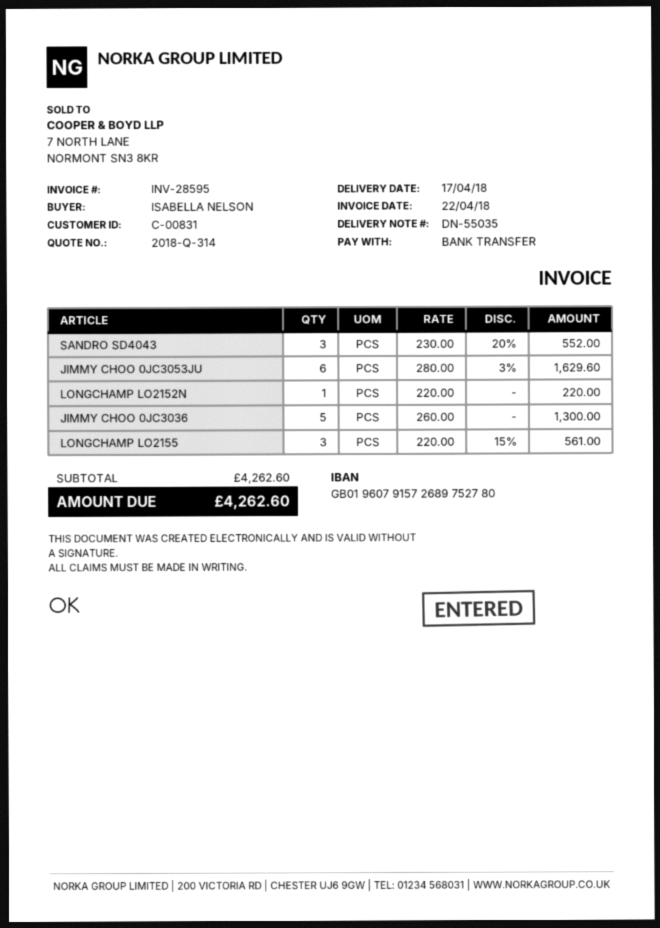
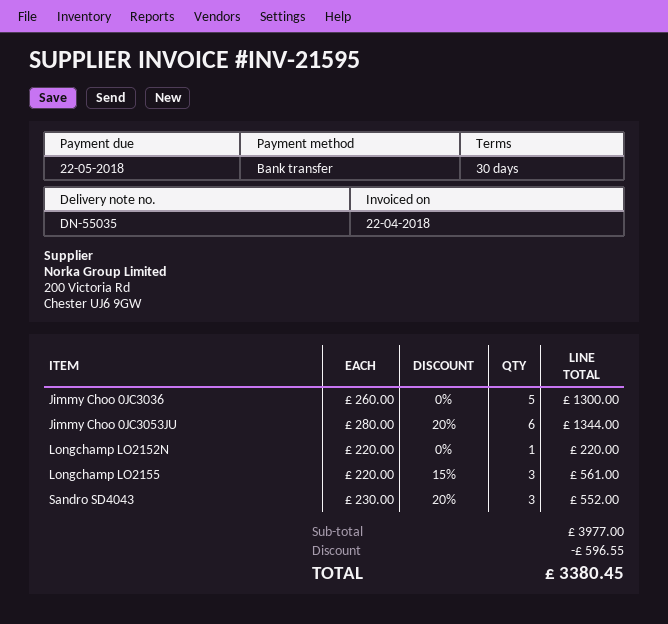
invoice number: INV-28595 -> INV-21595
JIMMY CHOO 0JC3053JU: 6 x 280.00 - 3% = 1629.60 -> 6 x 280.00 - 20% = 1344.00
subtotal: 4262.60 -> 3977.00
discount: none -> 596.55
total: 4262.60 -> 3380.45

